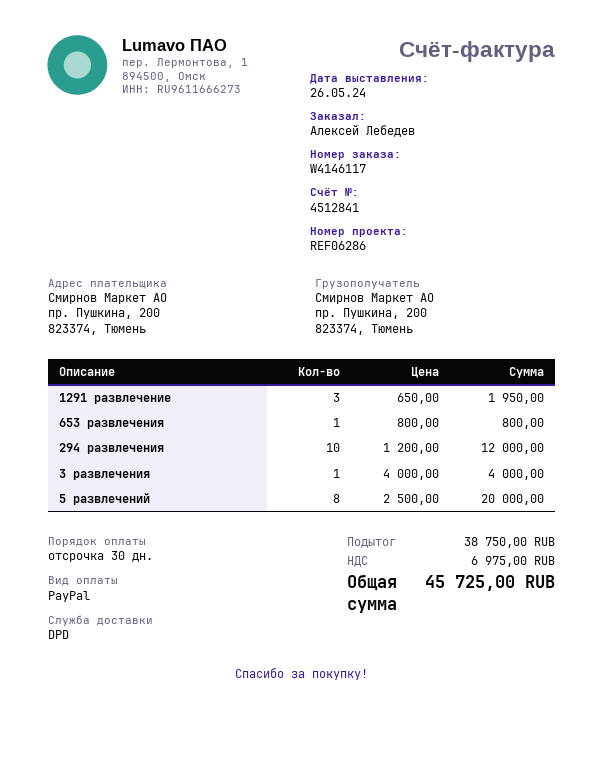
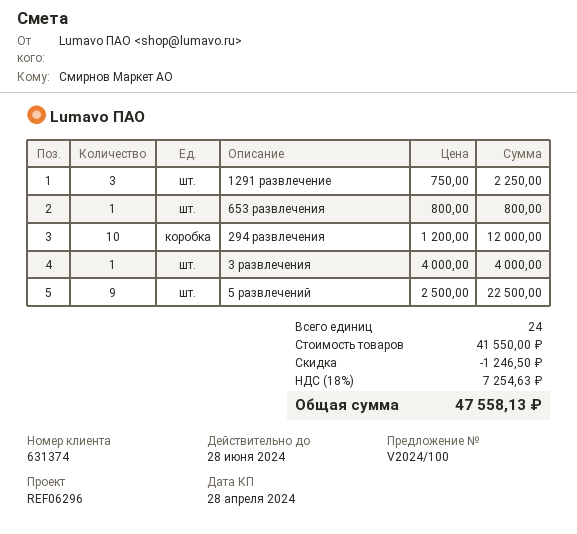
reference: REF06286 -> REF06296
1291 развлечение: 3 x 650.00 = 1950.00 -> 3 x 750.00 = 2250.00
5 развлечений: 8 x 2500.00 = 20000.00 -> 9 x 2500.00 = 22500.00
subtotal: 38750.00 -> 41550.00
discount: none -> 1246.50
tax: 6975.00 -> 7254.63
total: 45725.00 -> 47558.13

